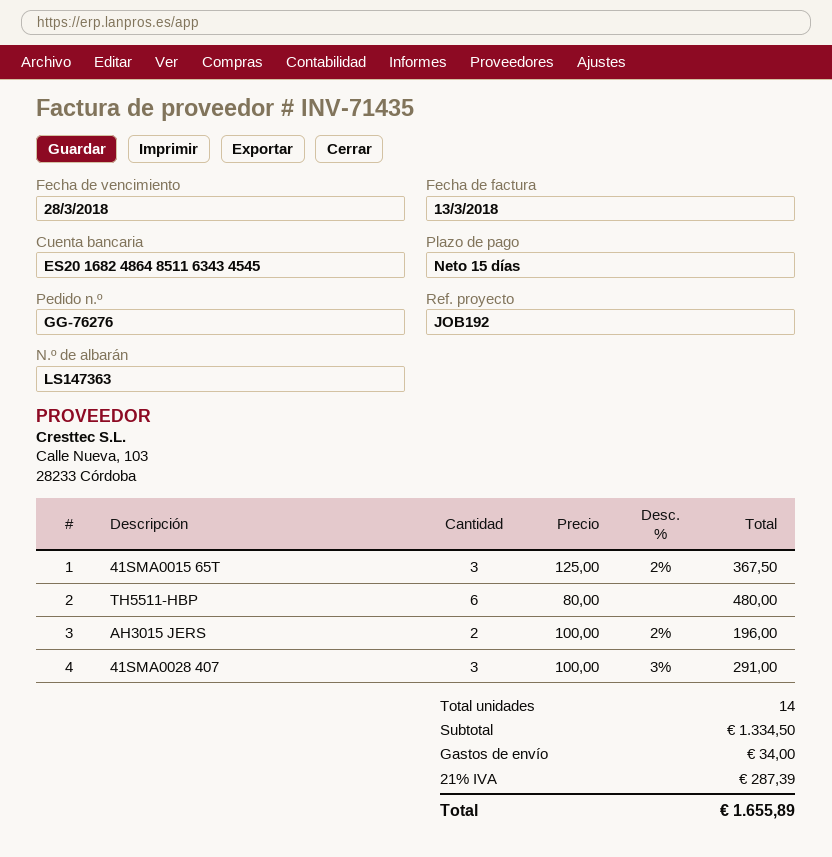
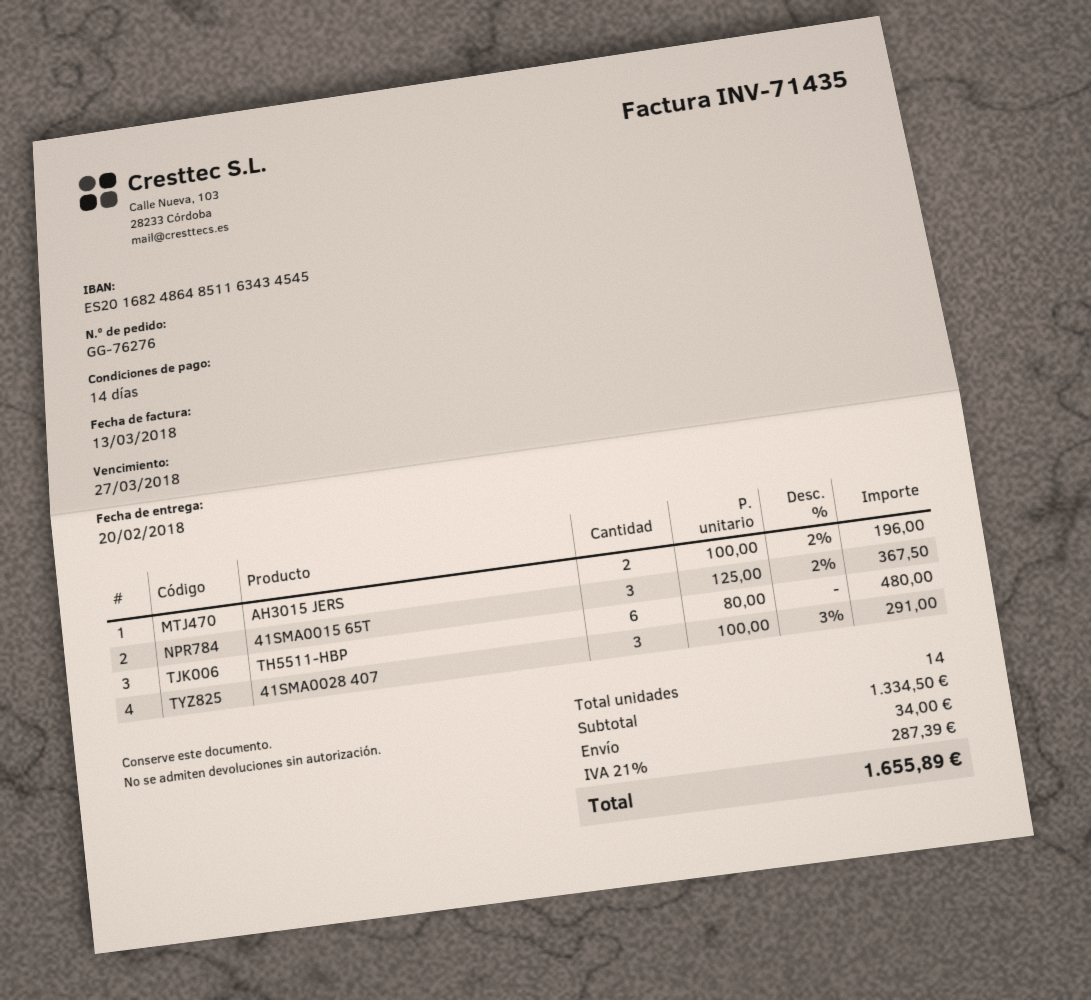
payment terms: 15 days -> 14 days
due date: 2018-03-28 -> 2018-03-27

